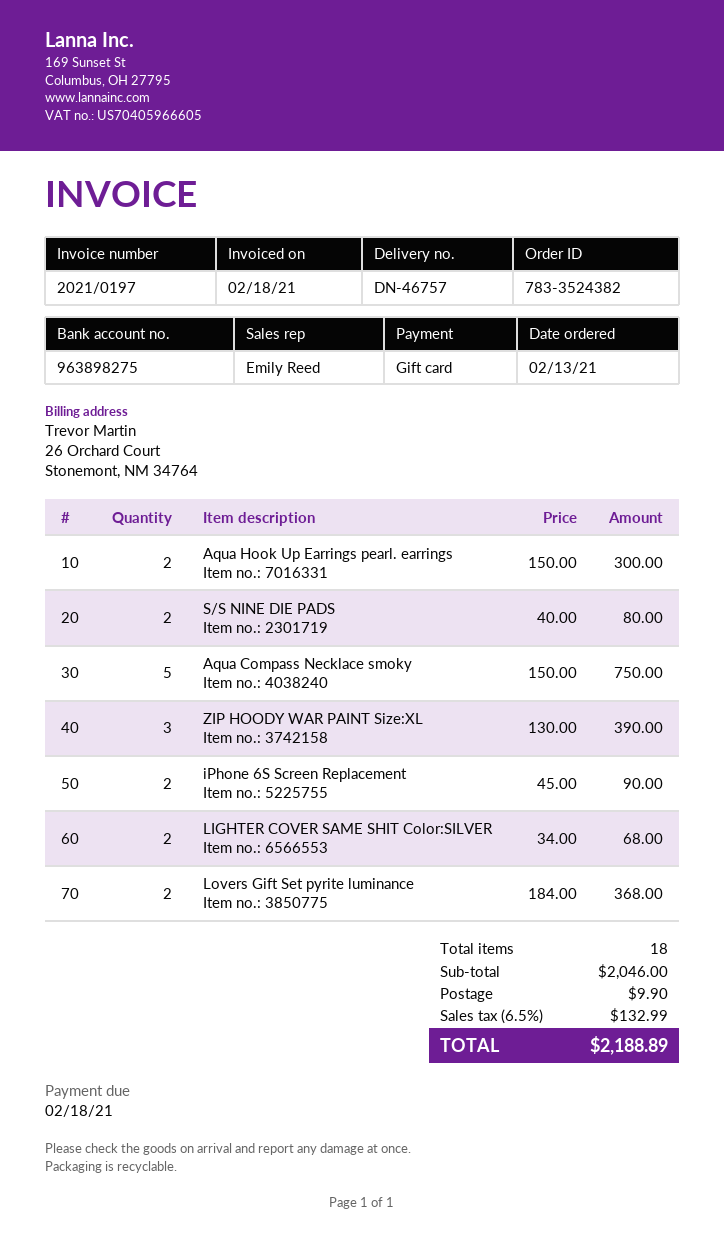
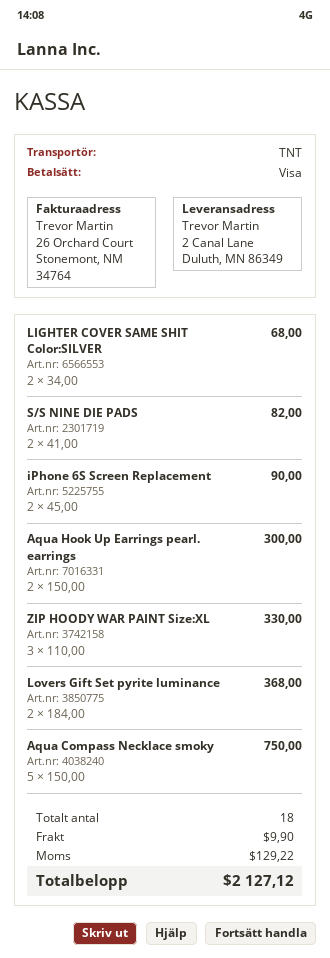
payment method: gift card -> Visa
S/S NINE DIE PADS: 2 x 40.00 = 80.00 -> 2 x 41.00 = 82.00
ZIP HOODY WAR PAINT Size:XL: 3 x 130.00 = 390.00 -> 3 x 110.00 = 330.00
tax: 132.99 -> 129.22
total: 2188.89 -> 2127.12

